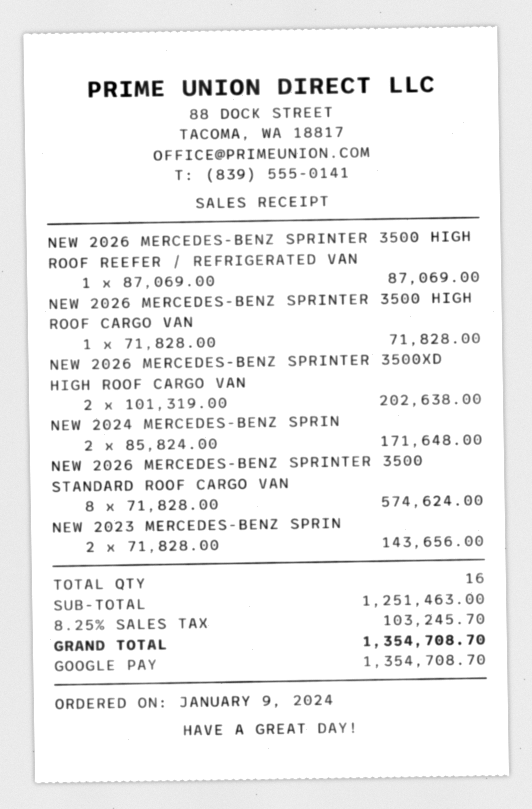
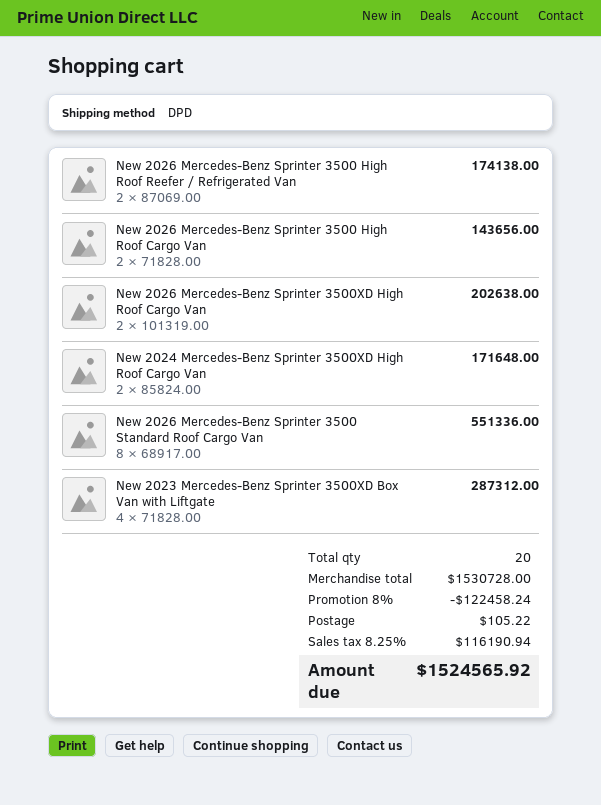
NEW 2026 MERCEDES-BENZ SPRINTER 3500 HIGH ROOF REEFER / REFRIGERATED VAN: 1 x 87069.00 = 87069.00 -> 2 x 87069.00 = 174138.00
NEW 2026 MERCEDES-BENZ SPRINTER 3500 HIGH ROOF CARGO VAN: 1 x 71828.00 = 71828.00 -> 2 x 71828.00 = 143656.00
NEW 2026 MERCEDES-BENZ SPRINTER 3500 STANDARD ROOF CARGO VAN: 8 x 71828.00 = 574624.00 -> 8 x 68917.00 = 551336.00
NEW 2023 MERCEDES-BENZ SPRIN: 2 x 71828.00 = 143656.00 -> 4 x 71828.00 = 287312.00
total quantity: 16 -> 20
subtotal: 1251463.00 -> 1530728.00
discount: none -> 8% = 122458.24
shipping: none -> 105.22
tax: 8.25% = 103245.70 -> 8.25% = 116190.94
total: 1354708.70 -> 1524565.92

